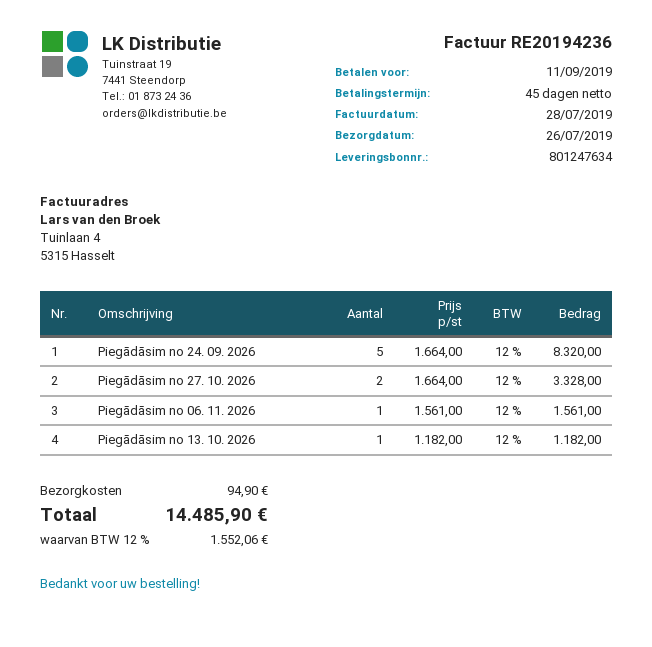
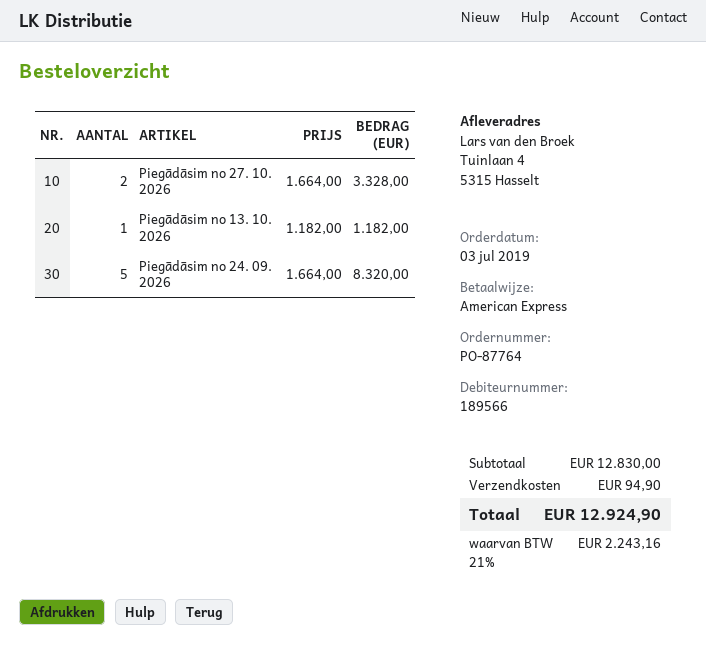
Piegādāsim no 06. 11. 2026: 1 x 1561.00 = 1561.00 -> none
tax: 12% = 1552.06 -> 21% = 2243.16
total: 14485.90 -> 12924.90

